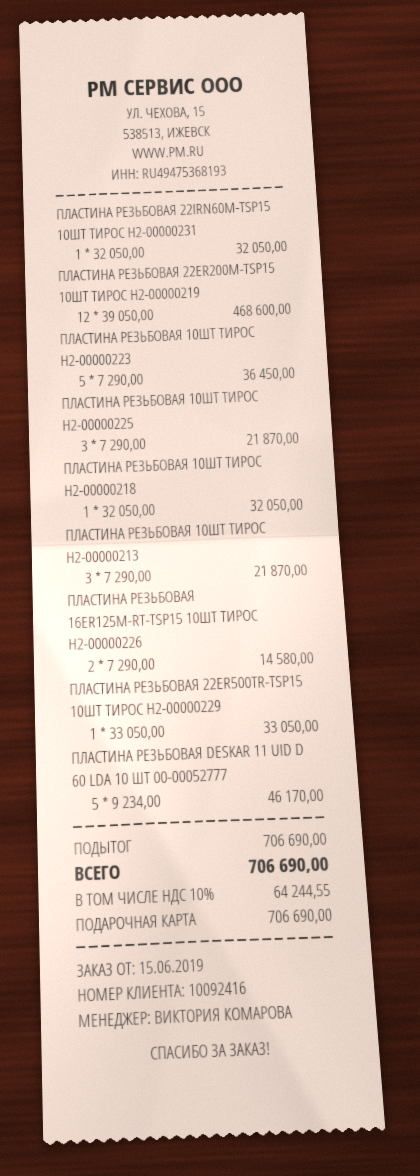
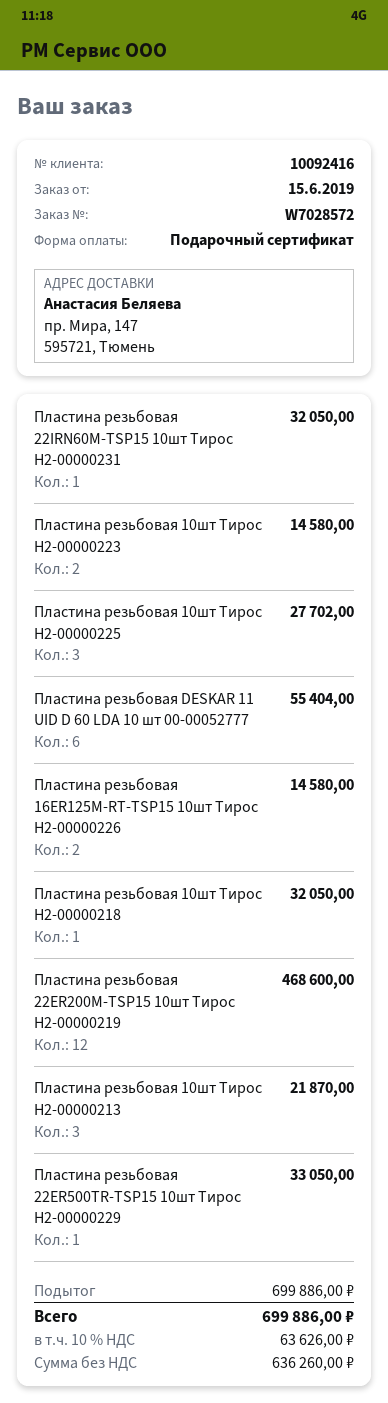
ПЛАСТИНА РЕЗЬБОВАЯ 10ШТ ТИРОС Н2-00000223: 5 for 36450.00 -> 2 for 14580.00
ПЛАСТИНА РЕЗЬБОВАЯ 10ШТ ТИРОС Н2-00000225: 3 for 21870.00 -> 3 for 27702.00
ПЛАСТИНА РЕЗЬБОВАЯ DESKAR 11 UID D 60 LDA 10 ШТ 00-00052777: 5 for 46170.00 -> 6 for 55404.00
subtotal: 706690.00 -> 699886.00
tax: 10% = 64244.55 -> 10% = 63626.00
total: 706690.00 -> 699886.00

